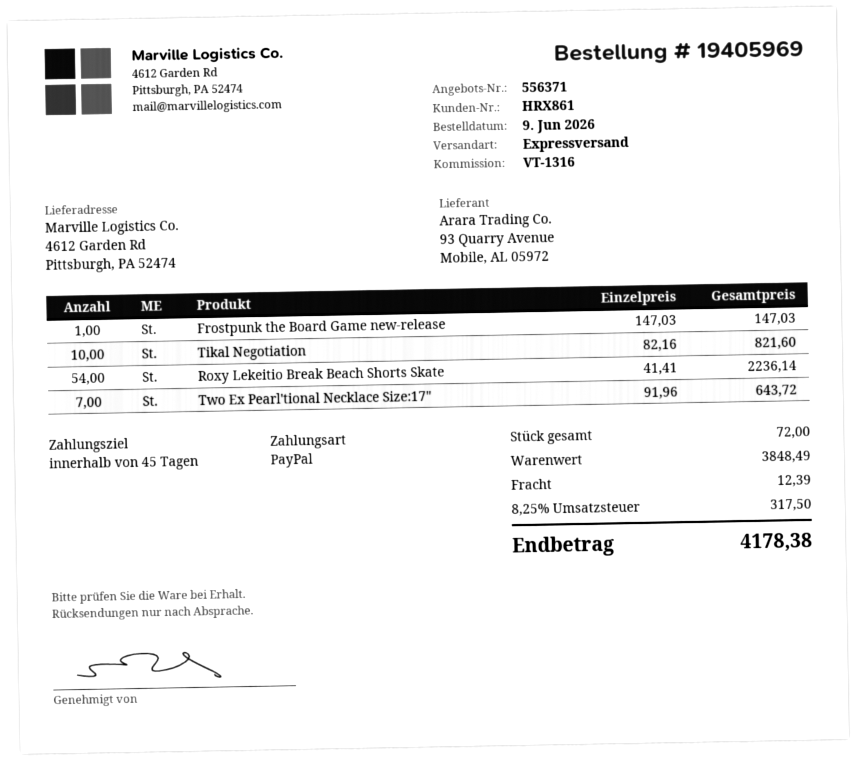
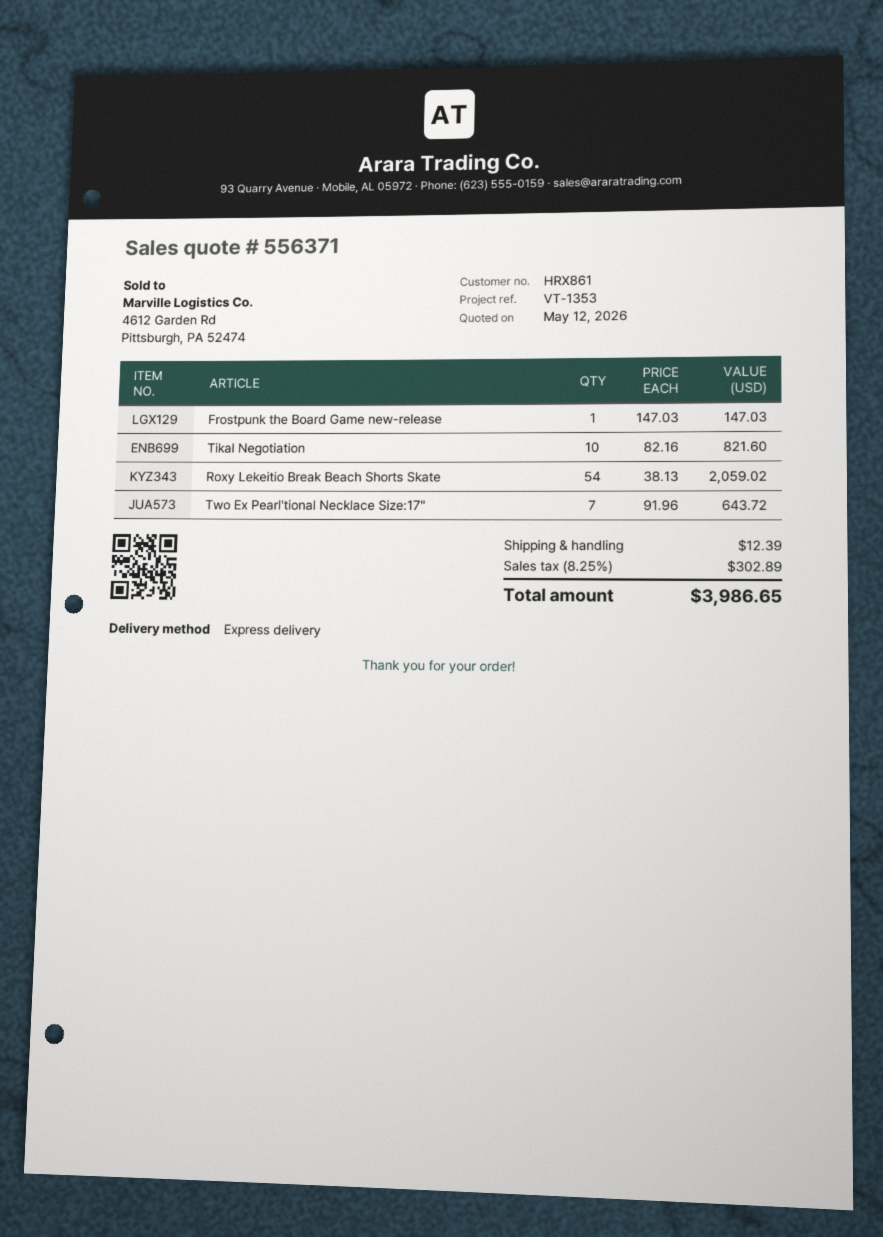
reference: VT-1316 -> VT-1353
Roxy Lekeitio Break Beach Shorts Skate: 54 x 41.41 = 2236.14 -> 54 x 38.13 = 2059.02
tax: 8.25% = 317.50 -> 8.25% = 302.89
total: 4178.38 -> 3986.65

